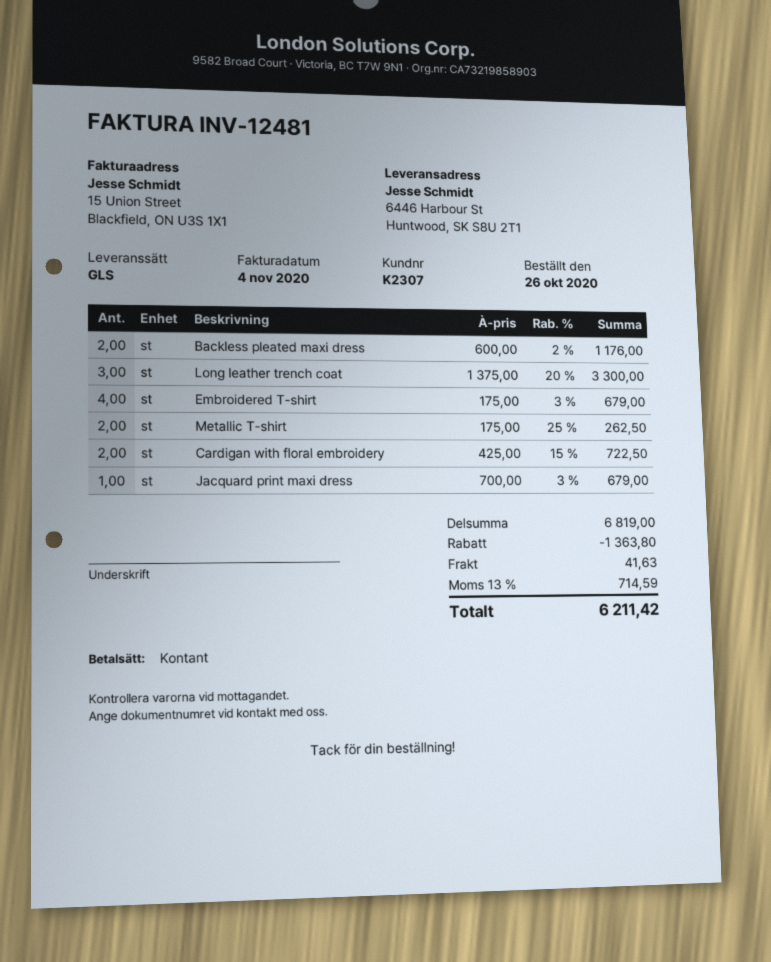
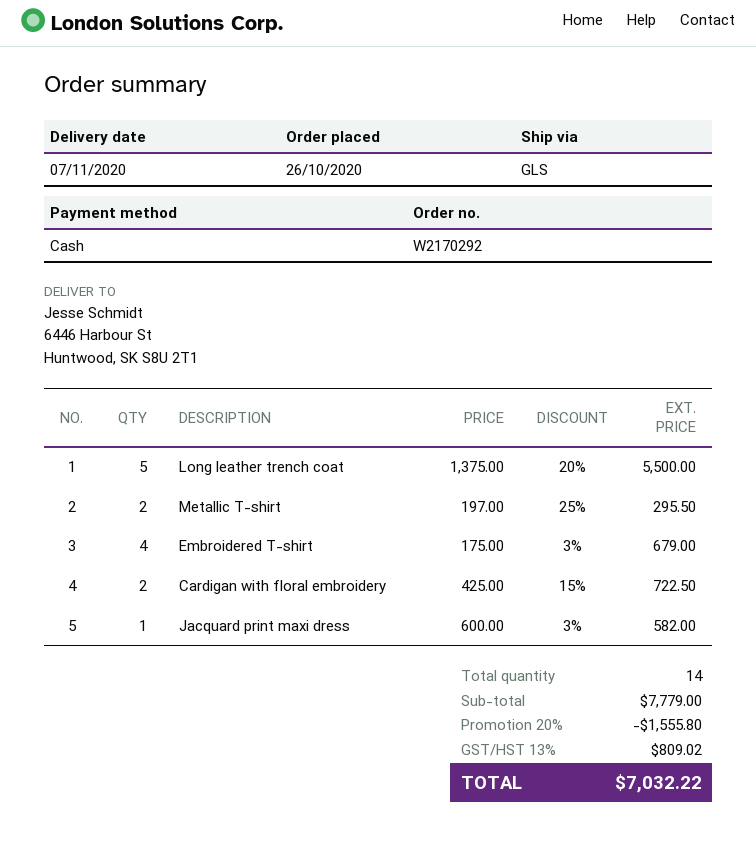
Backless pleated maxi dress: 2 x 600.00 - 2% = 1176.00 -> none
Long leather trench coat: 3 x 1375.00 - 20% = 3300.00 -> 5 x 1375.00 - 20% = 5500.00
Metallic T-shirt: 2 x 175.00 - 25% = 262.50 -> 2 x 197.00 - 25% = 295.50
Jacquard print maxi dress: 1 x 700.00 - 3% = 679.00 -> 1 x 600.00 - 3% = 582.00
subtotal: 6819.00 -> 7779.00
discount: 1363.80 -> 1555.80
shipping: 41.63 -> none
tax: 13% = 714.59 -> 13% = 809.02
total: 6211.42 -> 7032.22

